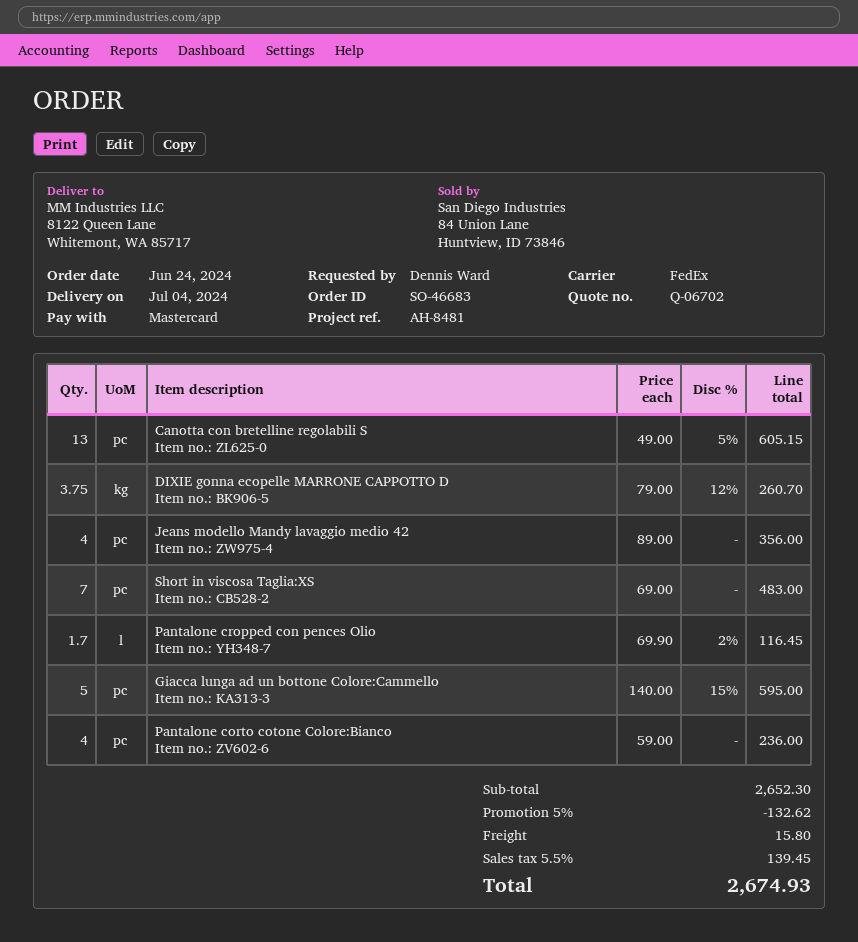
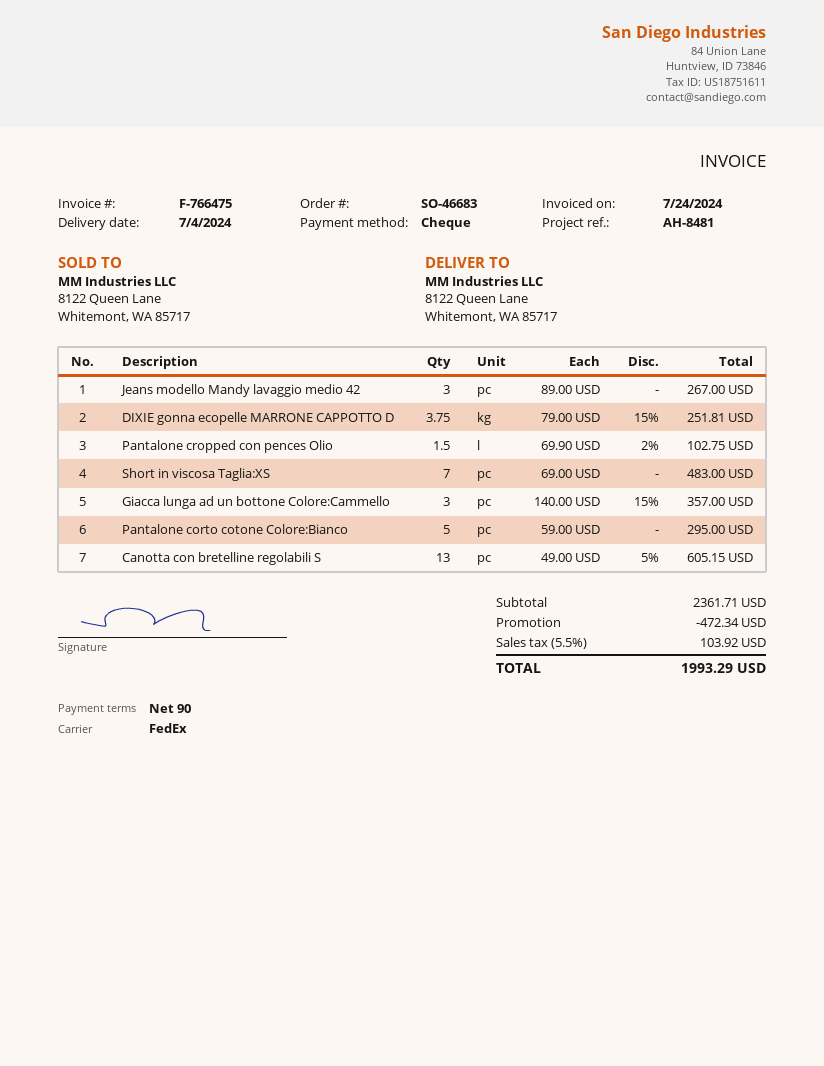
payment method: Mastercard -> cheque
DIXIE gonna ecopelle MARRONE CAPPOTTO D: 3.75 x 79.00 - 12% = 260.70 -> 3.75 x 79.00 - 15% = 251.81
Jeans modello Mandy lavaggio medio 42: 4 x 89.00 = 356.00 -> 3 x 89.00 = 267.00
Pantalone cropped con pences Olio: 1.7 x 69.90 - 2% = 116.45 -> 1.5 x 69.90 - 2% = 102.75
Giacca lunga ad un bottone Colore:Cammello: 5 x 140.00 - 15% = 595.00 -> 3 x 140.00 - 15% = 357.00
Pantalone corto cotone Colore:Bianco: 4 x 59.00 = 236.00 -> 5 x 59.00 = 295.00
subtotal: 2652.30 -> 2361.71
discount: 132.62 -> 472.34
shipping: 15.80 -> none
tax: 5.5% = 139.45 -> 5.5% = 103.92
total: 2674.93 -> 1993.29

